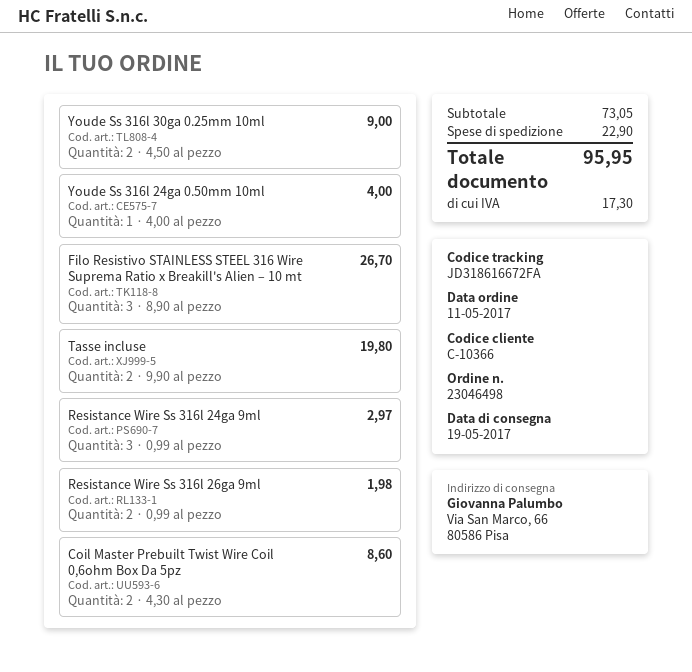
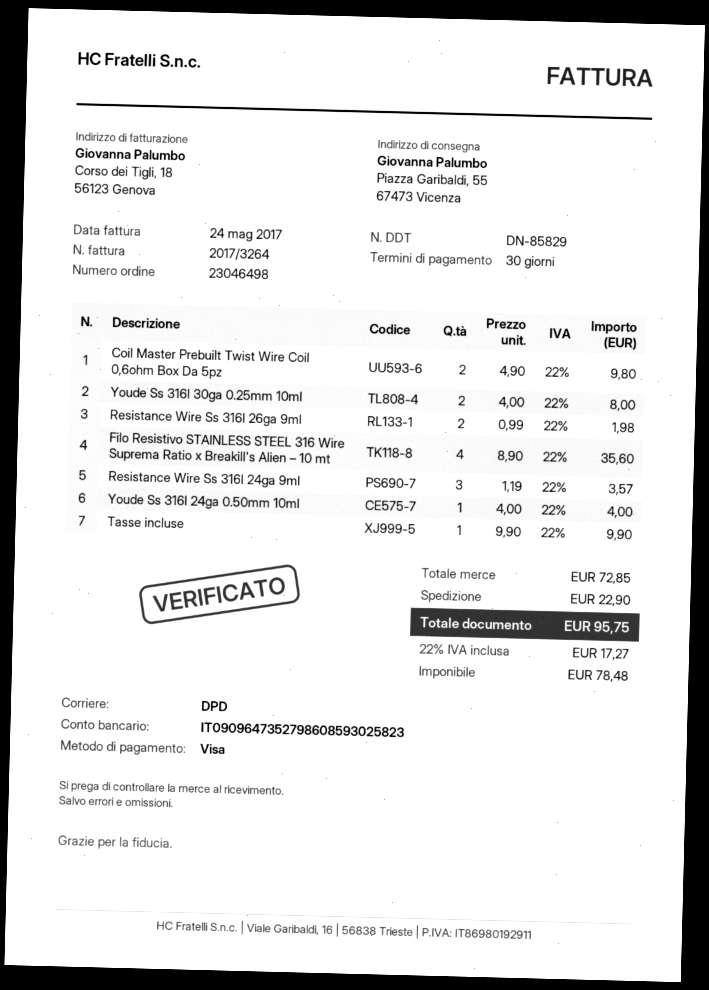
ship to: Via San Marco, 66, 80586 Pisa -> Piazza Garibaldi, 55, 67473 Vicenza
Youde Ss 316l 30ga 0.25mm 10ml: 2 x 4.50 = 9.00 -> 2 x 4.00 = 8.00
Filo Resistivo STAINLESS STEEL 316 Wire Suprema Ratio x Breakill's Alien – 10 mt: 3 x 8.90 = 26.70 -> 4 x 8.90 = 35.60
Tasse incluse: 2 x 9.90 = 19.80 -> 1 x 9.90 = 9.90
Resistance Wire Ss 316l 24ga 9ml: 3 x 0.99 = 2.97 -> 3 x 1.19 = 3.57
Coil Master Prebuilt Twist Wire Coil 0,6ohm Box Da 5pz: 2 x 4.30 = 8.60 -> 2 x 4.90 = 9.80
subtotal: 73.05 -> 72.85
tax: 17.30 -> 17.27
total: 95.95 -> 95.75

